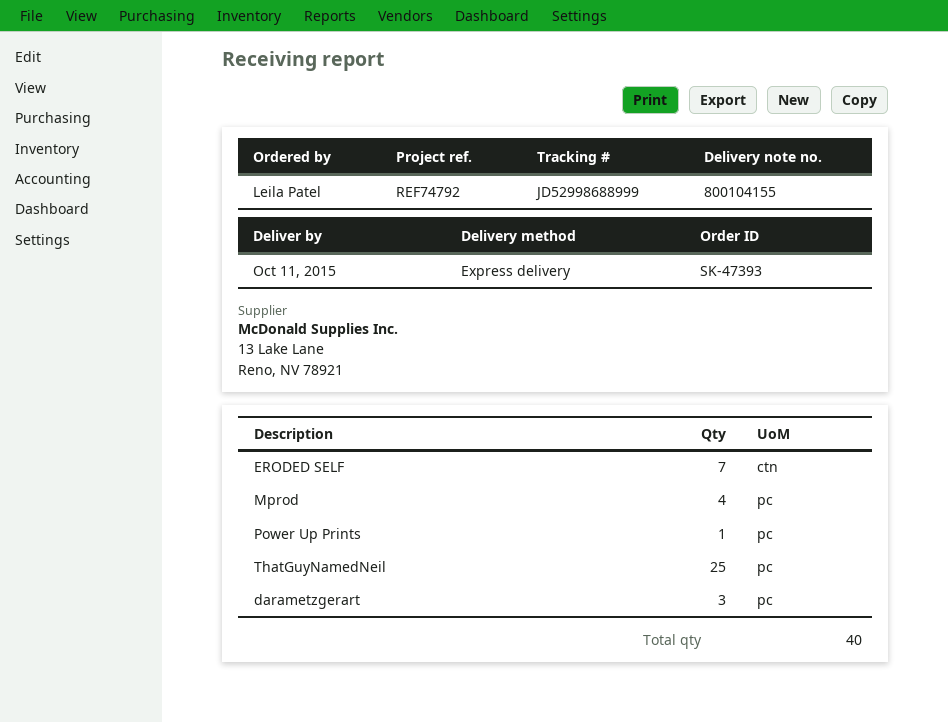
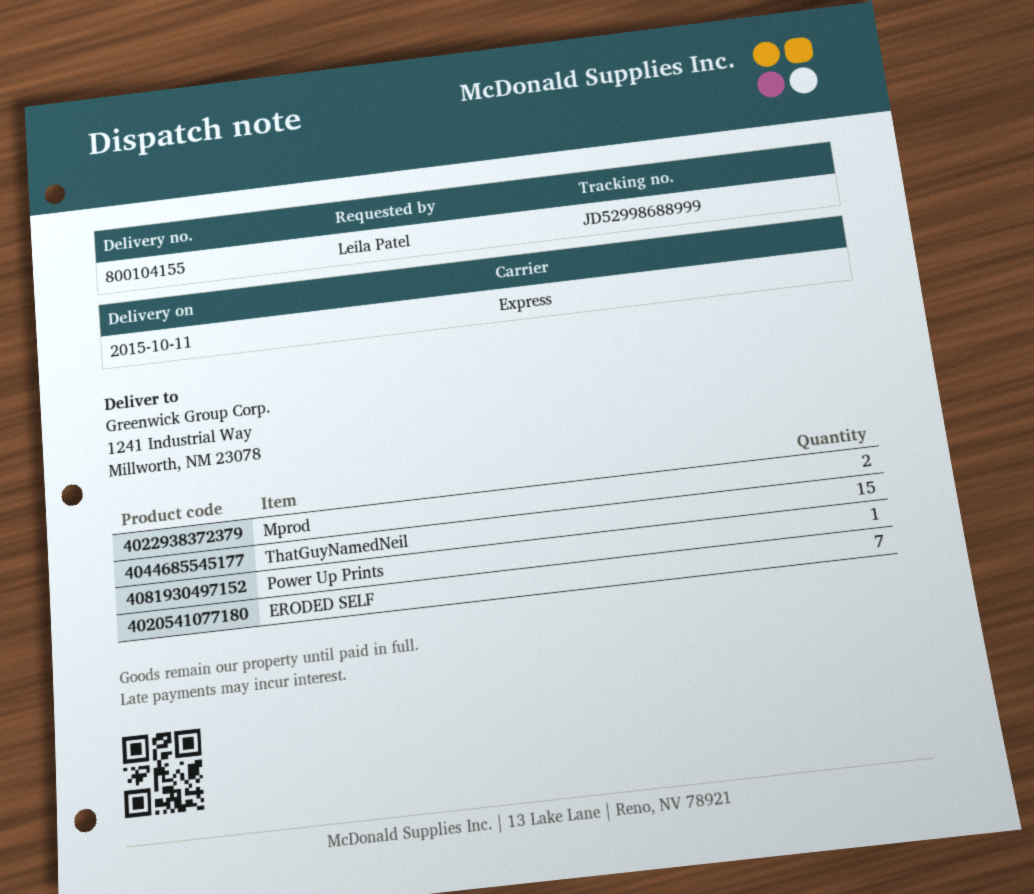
Mprod: 4 -> 2
ThatGuyNamedNeil: 25 -> 15
darametzgerart: 3 -> none

